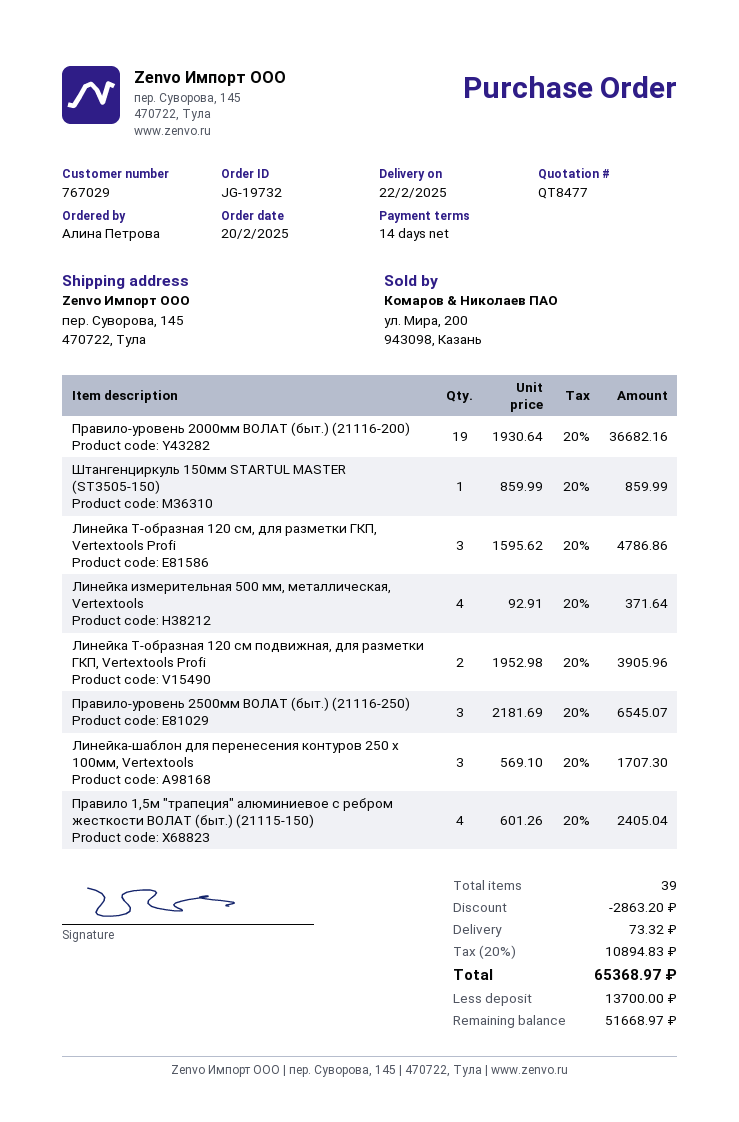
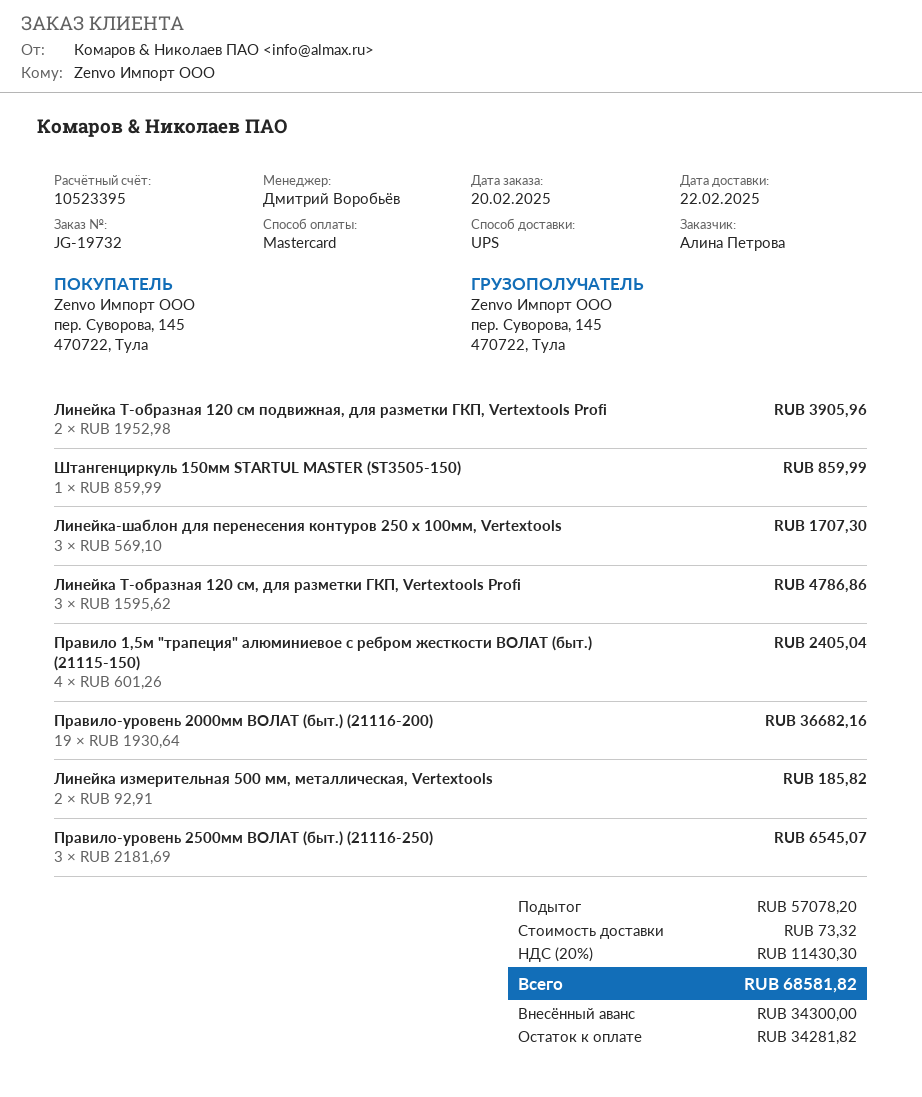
Линейка измерительная 500 мм, металлическая, Vertextools: 4 x 92.91 = 371.64 -> 2 x 92.91 = 185.82
discount: 2863.20 -> none
tax: 20% = 10894.83 -> 20% = 11430.30
total: 65368.97 -> 68581.82
deposit: 13700.00 -> 34300.00
balance: 51668.97 -> 34281.82

